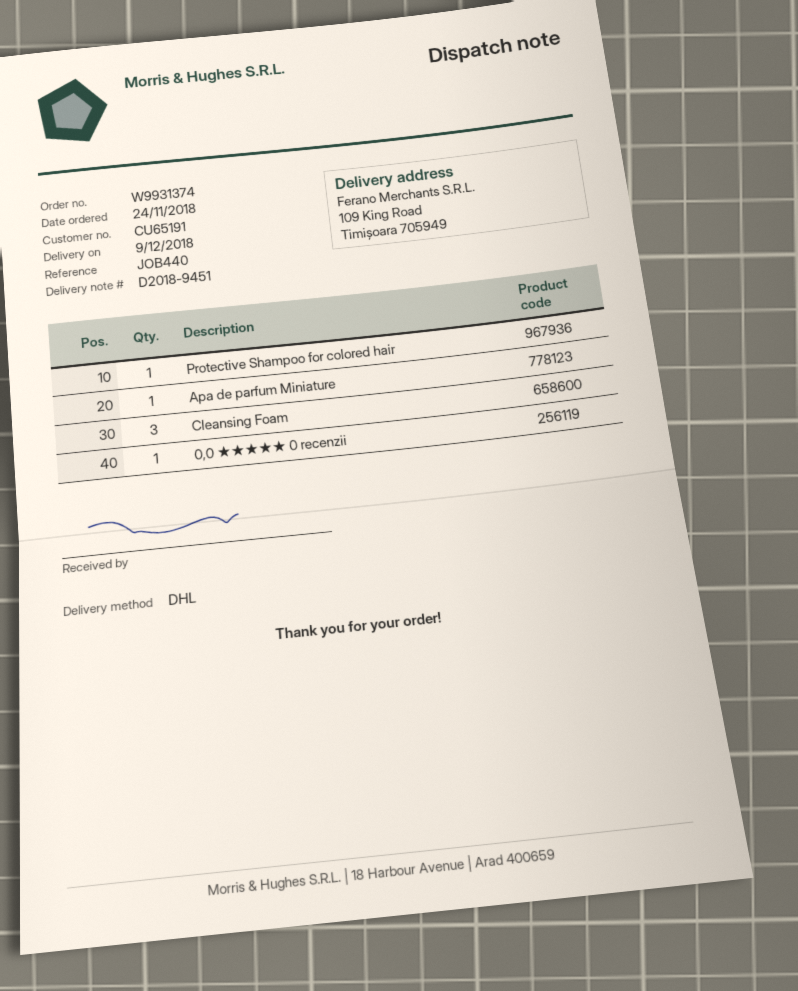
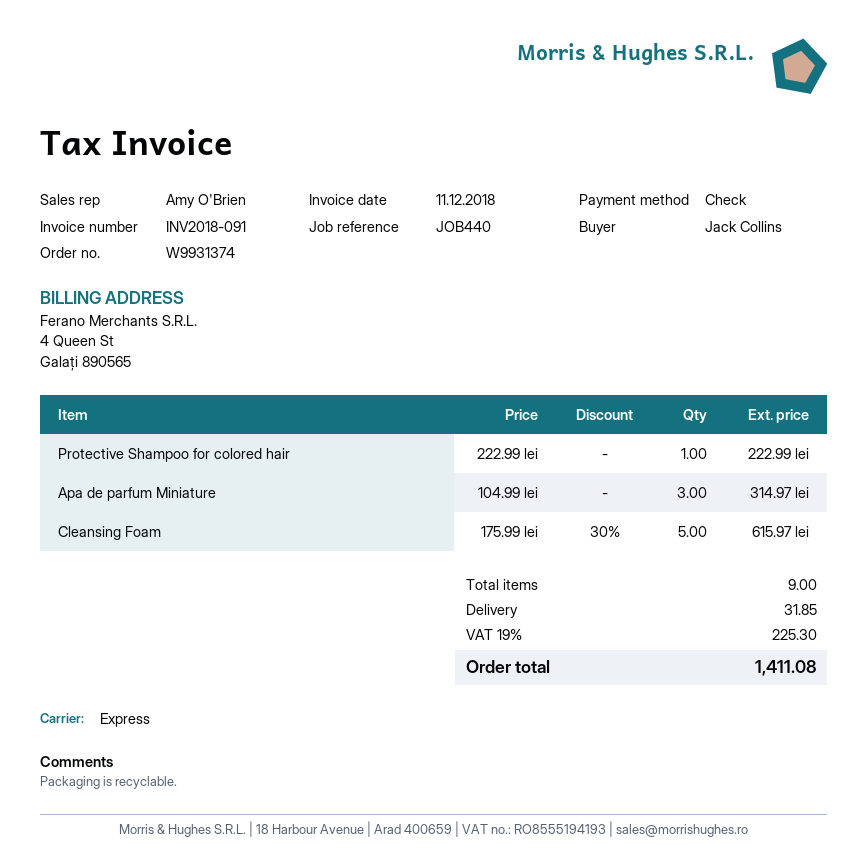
shipping method: DHL -> express
Apa de parfum Miniature: 1 -> 3
Cleansing Foam: 3 -> 5
0,0 ★★★★★ 0 recenzii: 1 -> none

